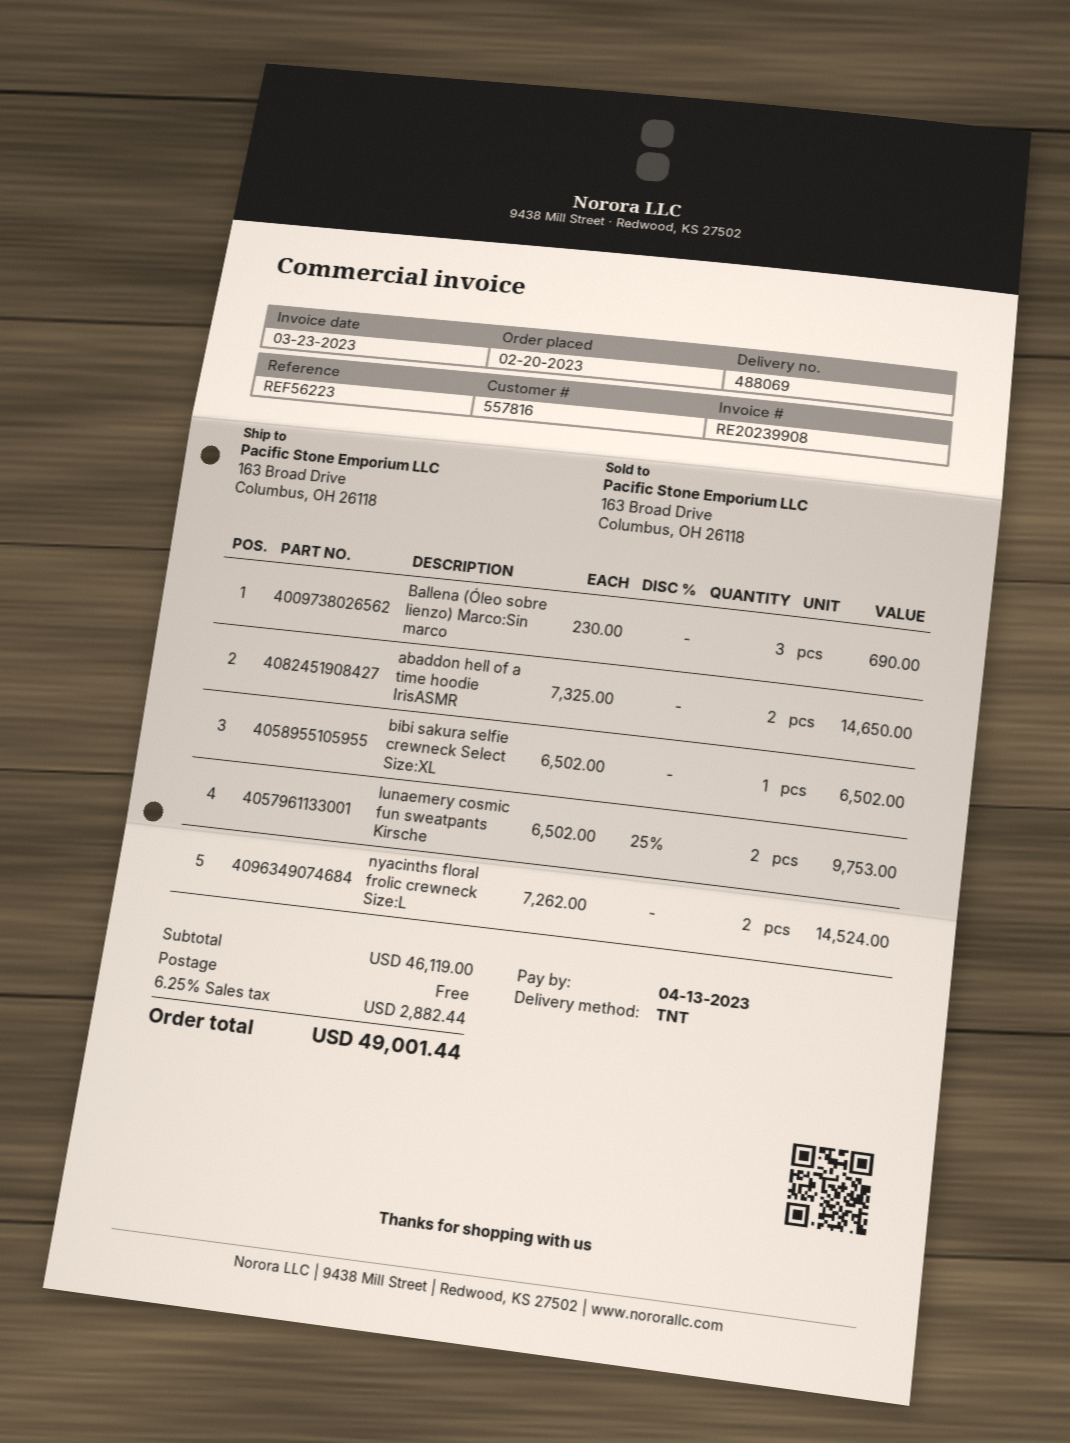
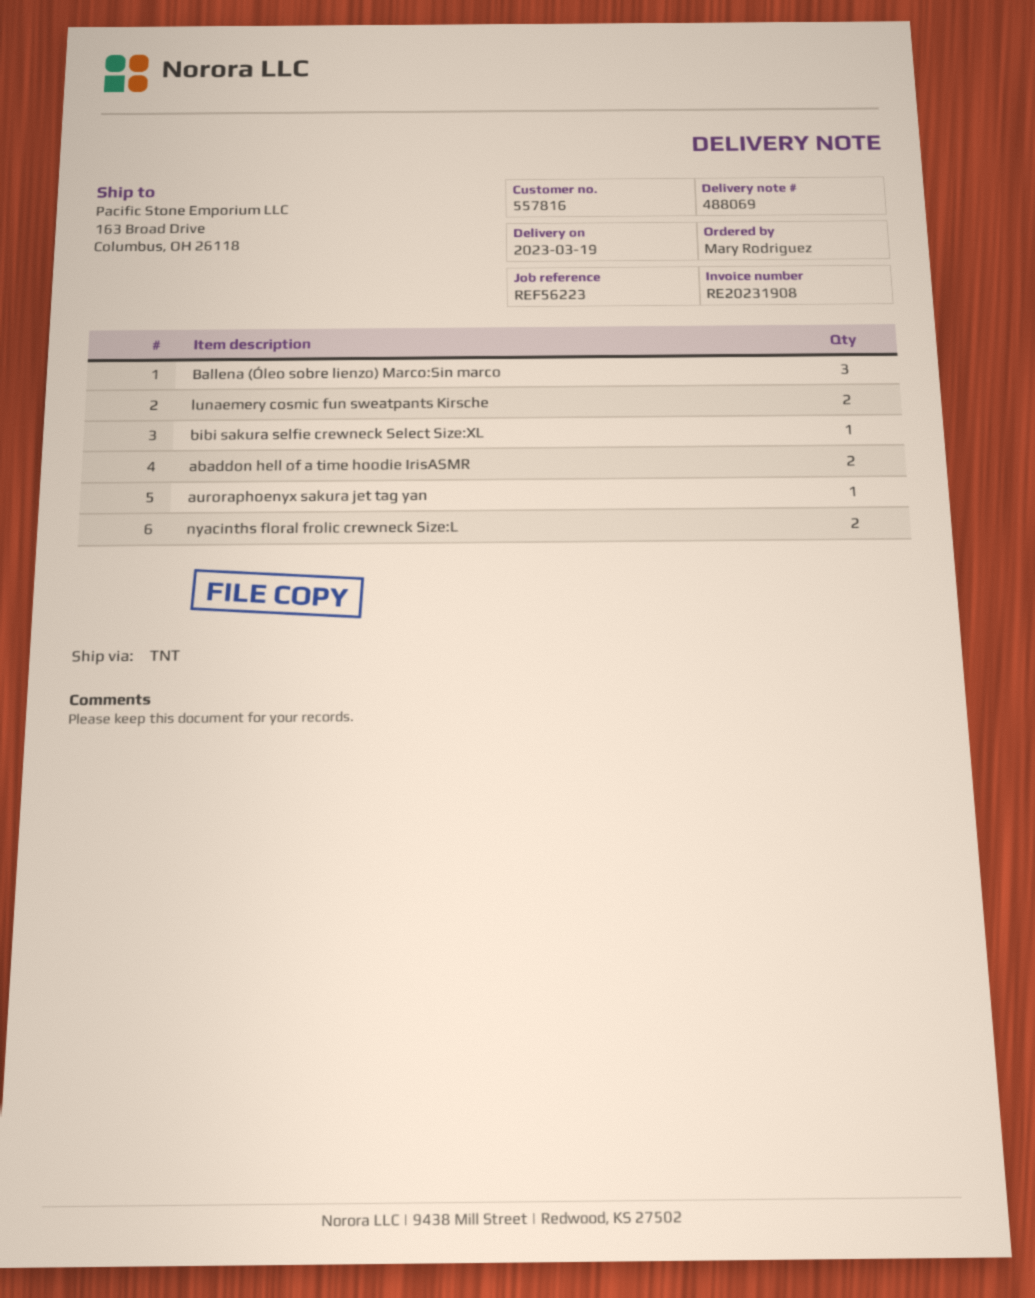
invoice number: RE20239908 -> RE20231908
auroraphoenyx sakura jet tag yan: none -> 1

